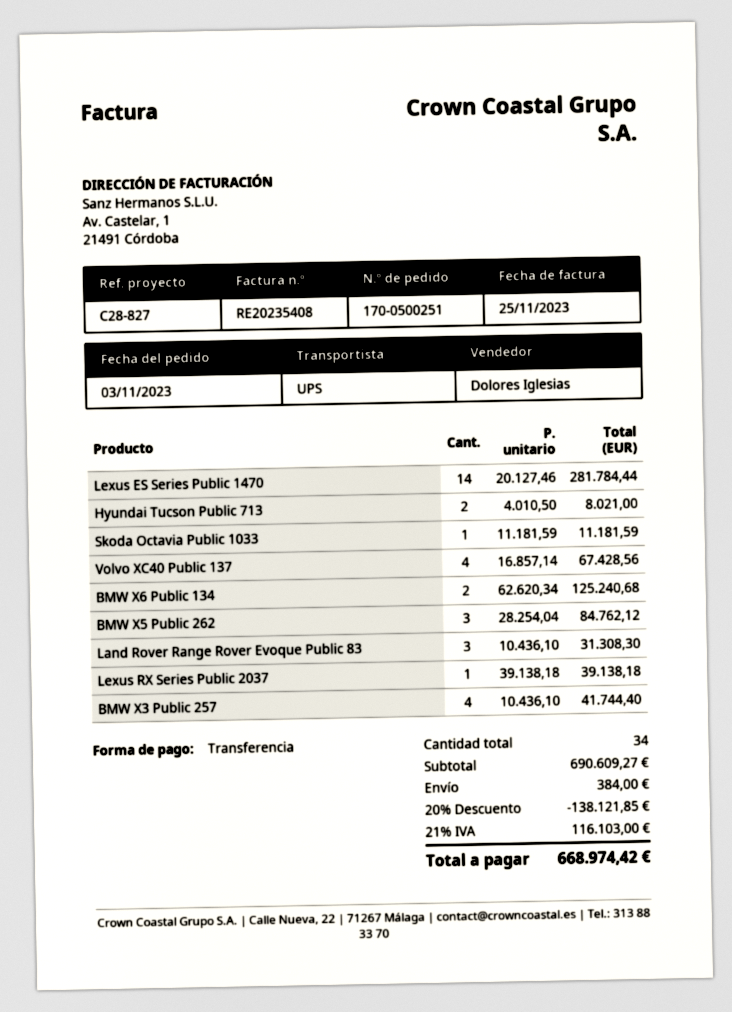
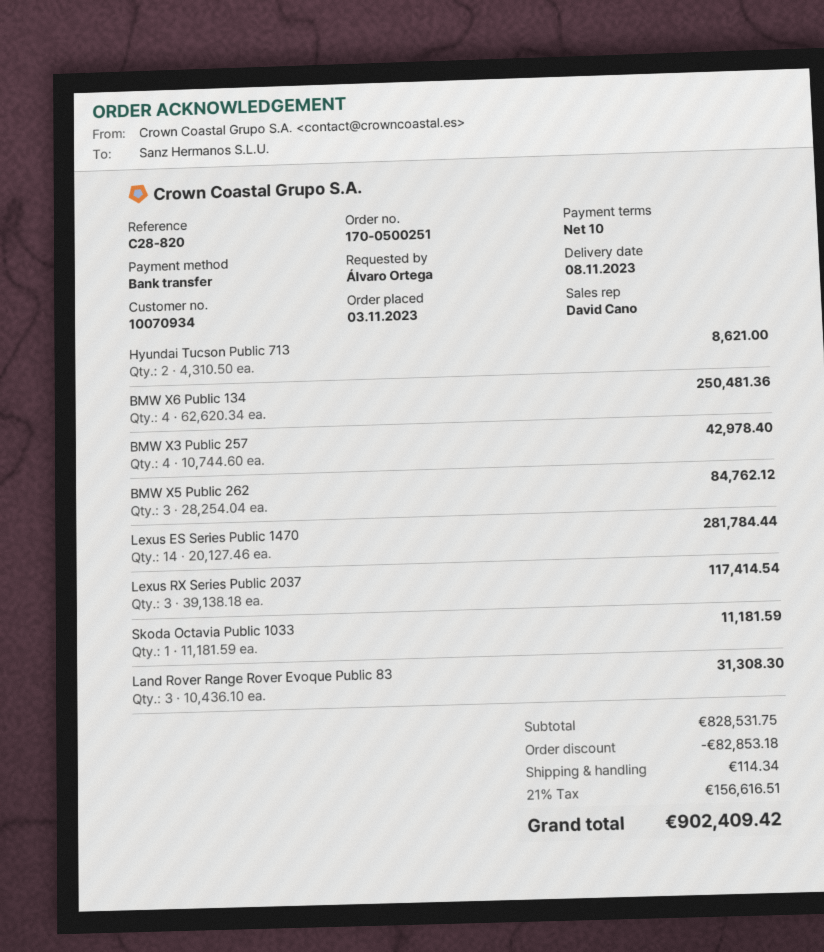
reference: C28-827 -> C28-820
sales rep: Dolores Iglesias -> David Cano
Hyundai Tucson Public 713: 2 x 4010.50 = 8021.00 -> 2 x 4310.50 = 8621.00
Volvo XC40 Public 137: 4 x 16857.14 = 67428.56 -> none
BMW X6 Public 134: 2 x 62620.34 = 125240.68 -> 4 x 62620.34 = 250481.36
Lexus RX Series Public 2037: 1 x 39138.18 = 39138.18 -> 3 x 39138.18 = 117414.54
BMW X3 Public 257: 4 x 10436.10 = 41744.40 -> 4 x 10744.60 = 42978.40
subtotal: 690609.27 -> 828531.75
discount: 138121.85 -> 82853.18
shipping: 384.00 -> 114.34
tax: 21% = 116103.00 -> 21% = 156616.51
total: 668974.42 -> 902409.42

